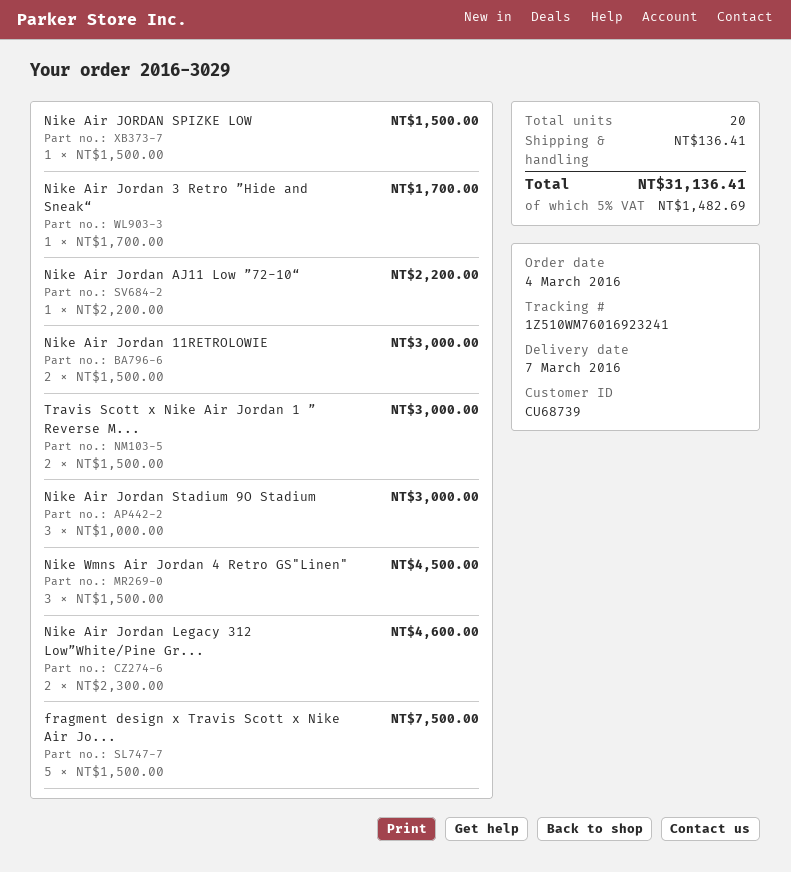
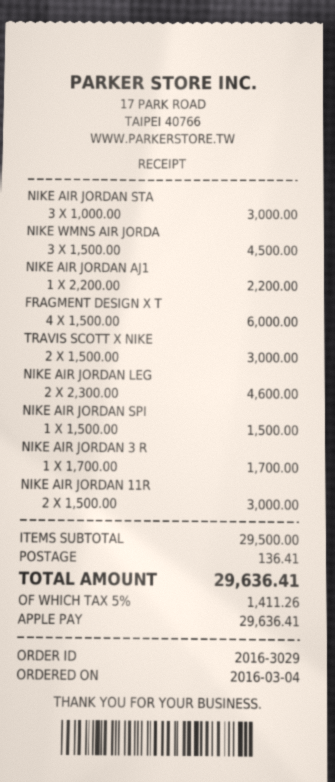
fragment design x Travis Scott x Nike Air Jo...: 5 x 1500.00 = 7500.00 -> 4 x 1500.00 = 6000.00
tax: 5% = 1482.69 -> 5% = 1411.26
total: 31136.41 -> 29636.41

